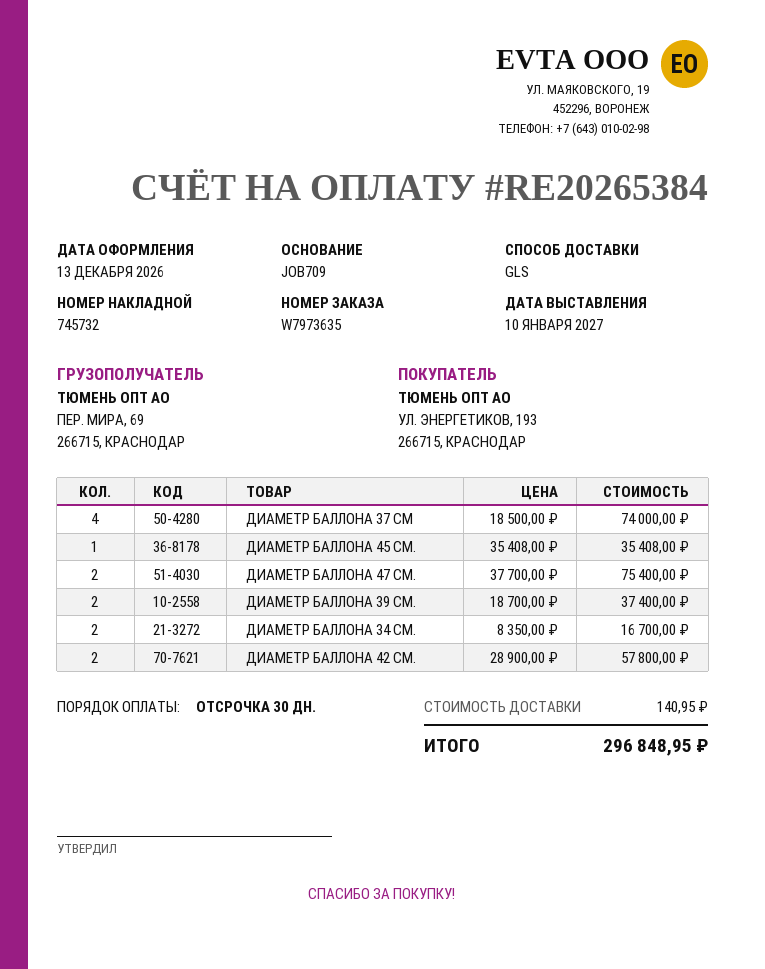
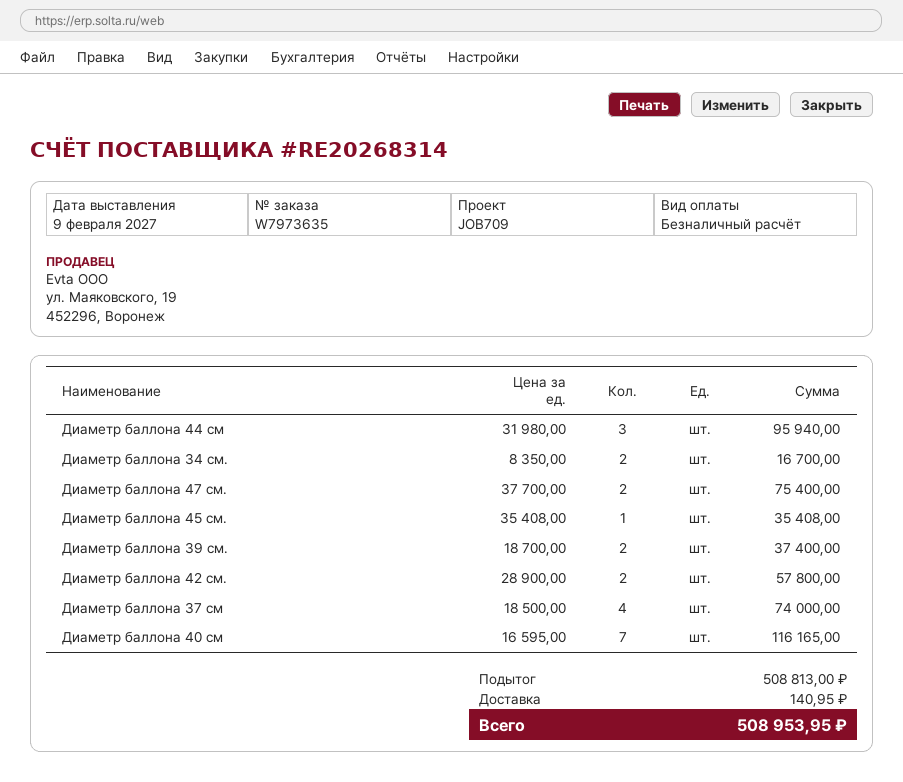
invoice number: RE20265384 -> RE20268314
invoice date: 2027-01-10 -> 2027-02-09
Диаметр баллона 44 см: none -> 3 x 31980.00 = 95940.00
Диаметр баллона 40 см: none -> 7 x 16595.00 = 116165.00
total: 296848.95 -> 508953.95

